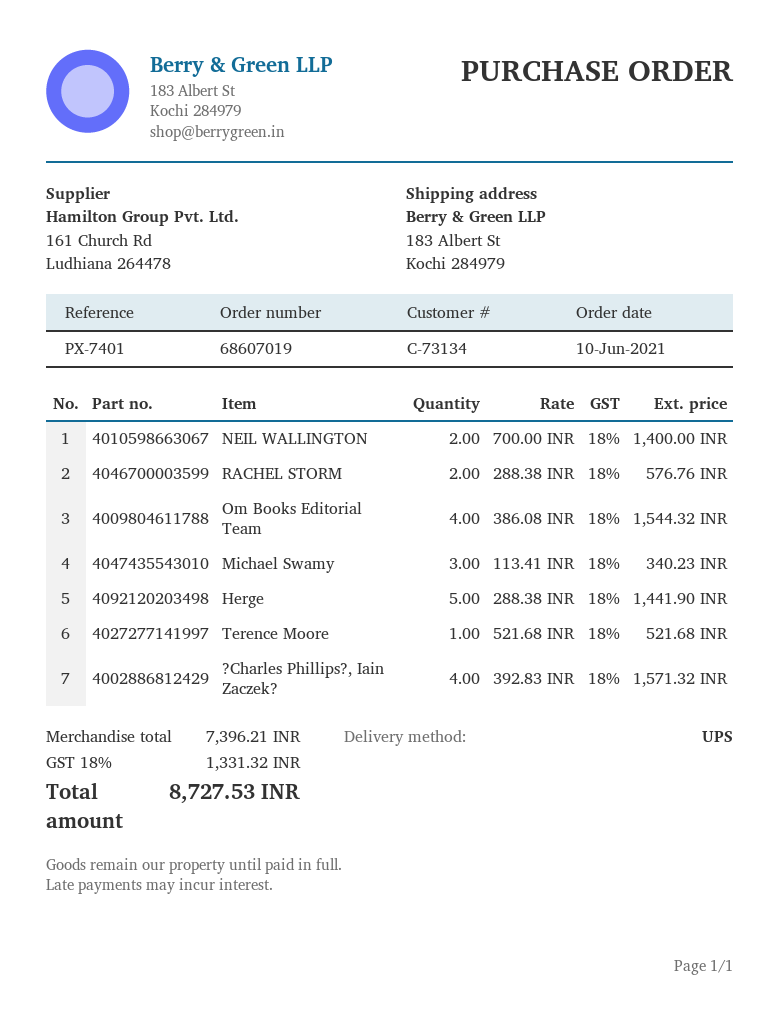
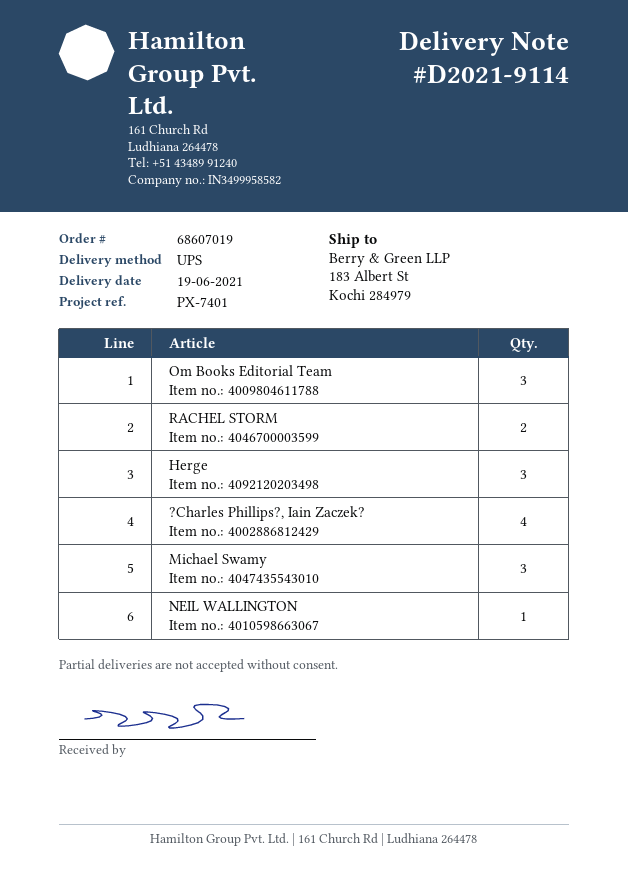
NEIL WALLINGTON: 2 -> 1
Om Books Editorial Team: 4 -> 3
Herge: 5 -> 3
Terence Moore: 1 -> none

